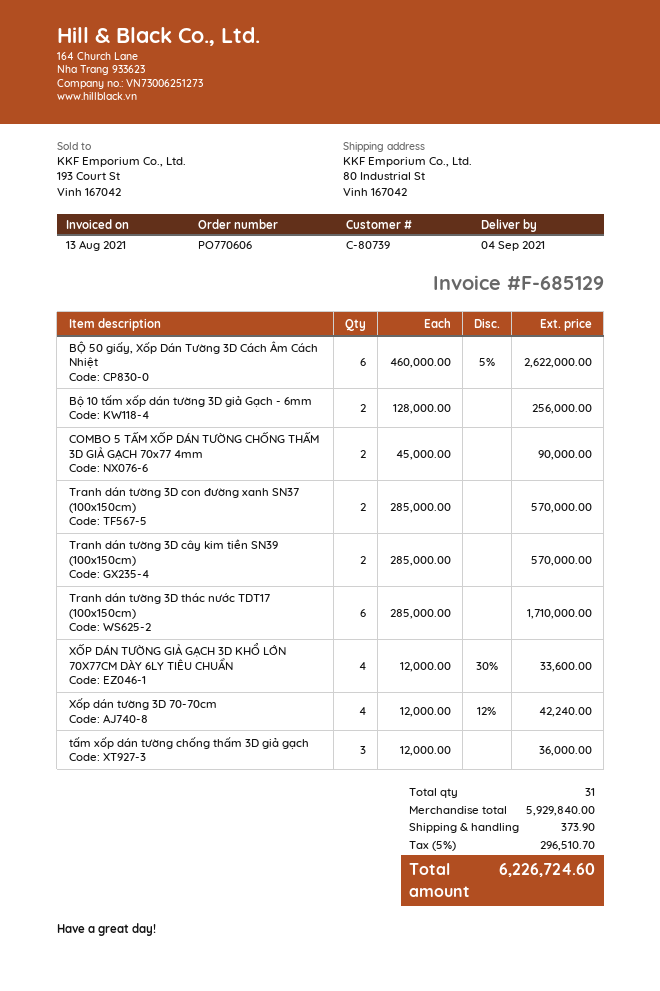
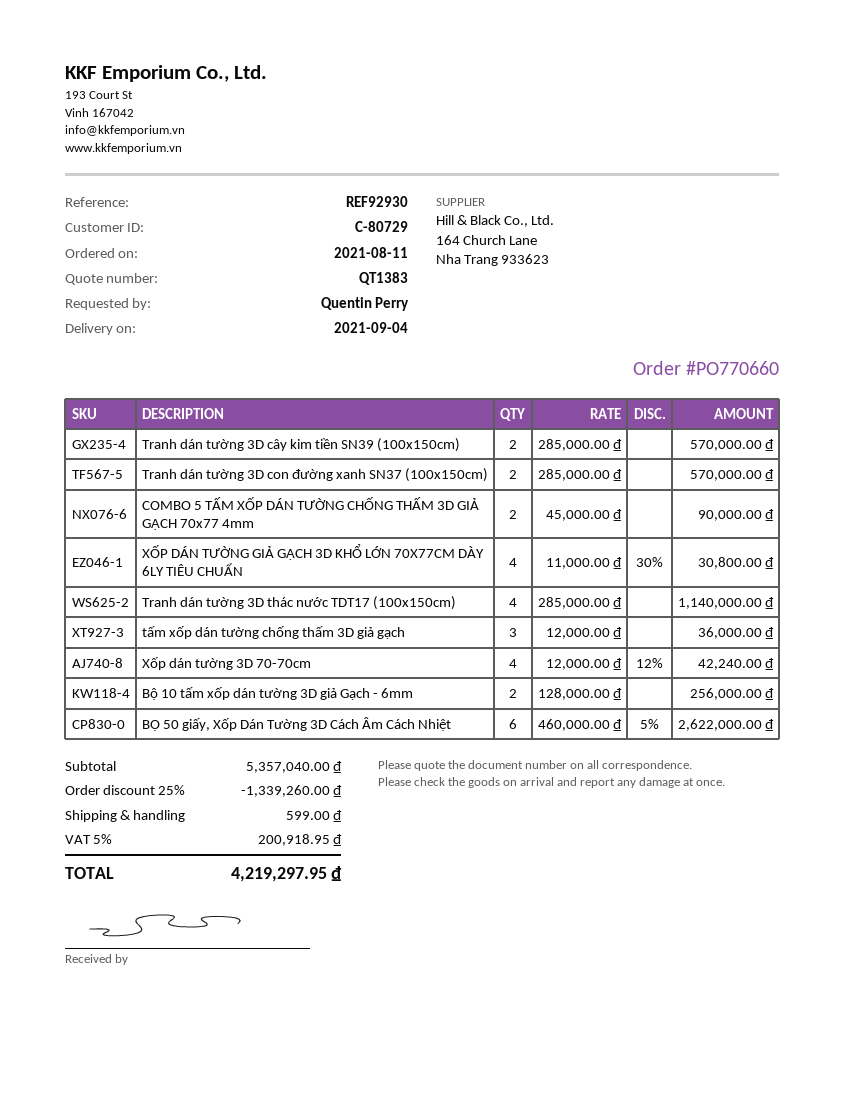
order number: PO770606 -> PO770660
customer number: C-80739 -> C-80729
Tranh dán tường 3D thác nước TDT17 (100x150cm): 6 x 285000.00 = 1710000.00 -> 4 x 285000.00 = 1140000.00
XỐP DÁN TƯỜNG GIẢ GẠCH 3D KHỔ LỚN 70X77CM DÀY 6LY TIÊU CHUẨN: 4 x 12000.00 - 30% = 33600.00 -> 4 x 11000.00 - 30% = 30800.00
subtotal: 5929840.00 -> 5357040.00
discount: none -> 25% = 1339260.00
shipping: 373.90 -> 599.00
tax: 5% = 296510.70 -> 5% = 200918.95
total: 6226724.60 -> 4219297.95

